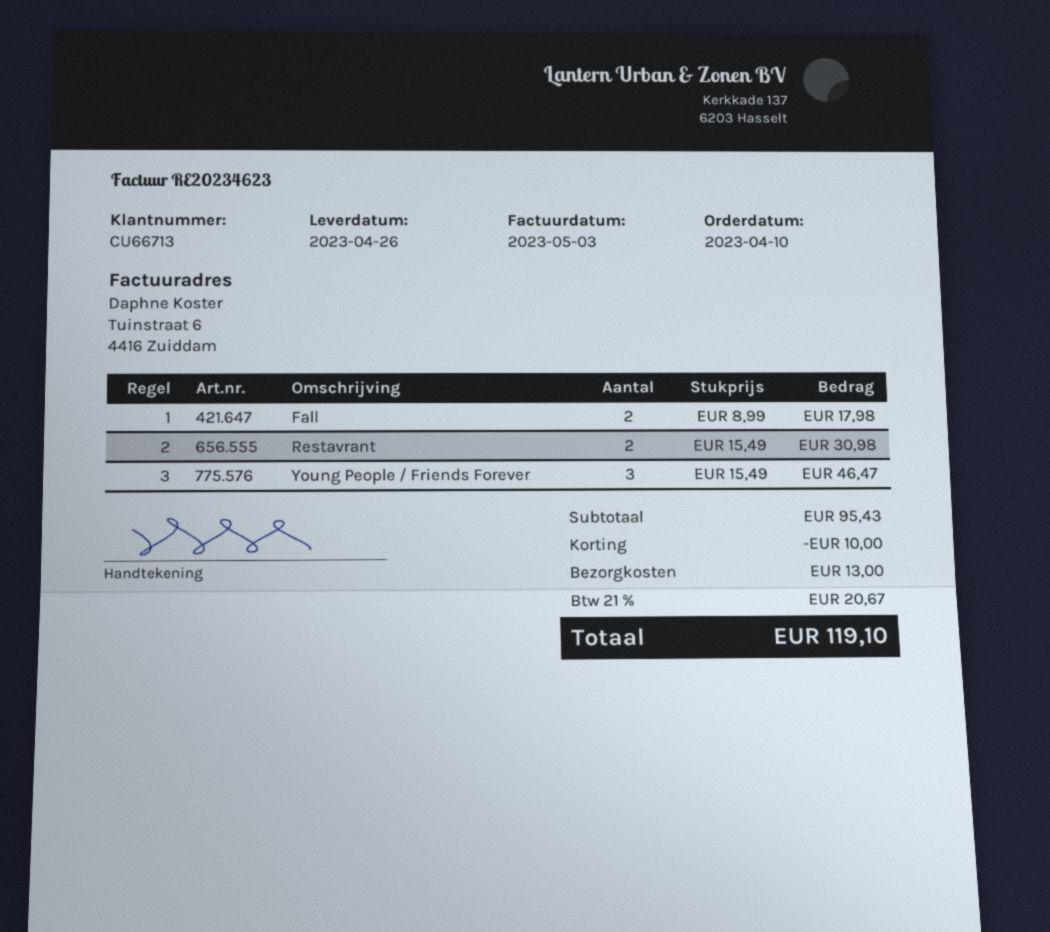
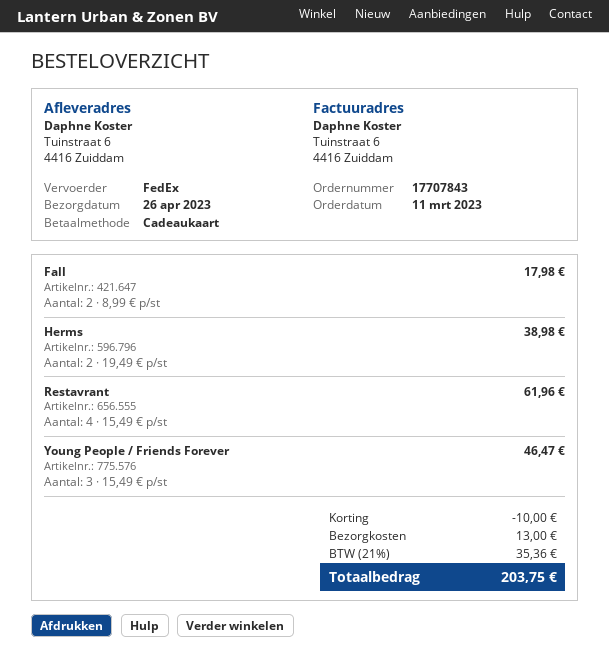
order date: 2023-04-10 -> 2023-03-11
Restavrant: 2 x 15.49 = 30.98 -> 4 x 15.49 = 61.96
Herms: none -> 2 x 19.49 = 38.98
tax: 21% = 20.67 -> 21% = 35.36
total: 119.10 -> 203.75

